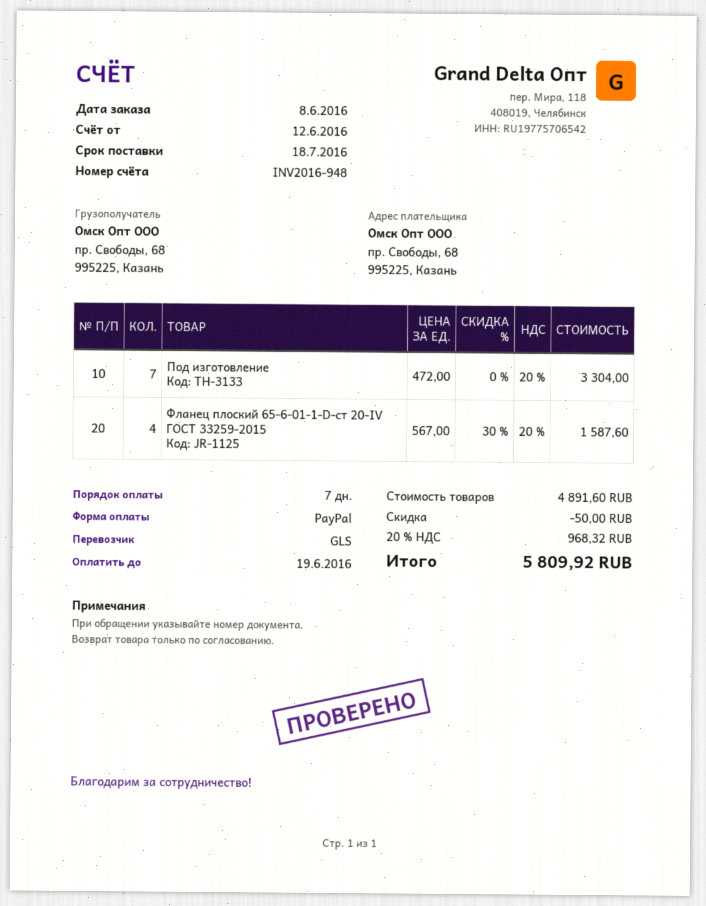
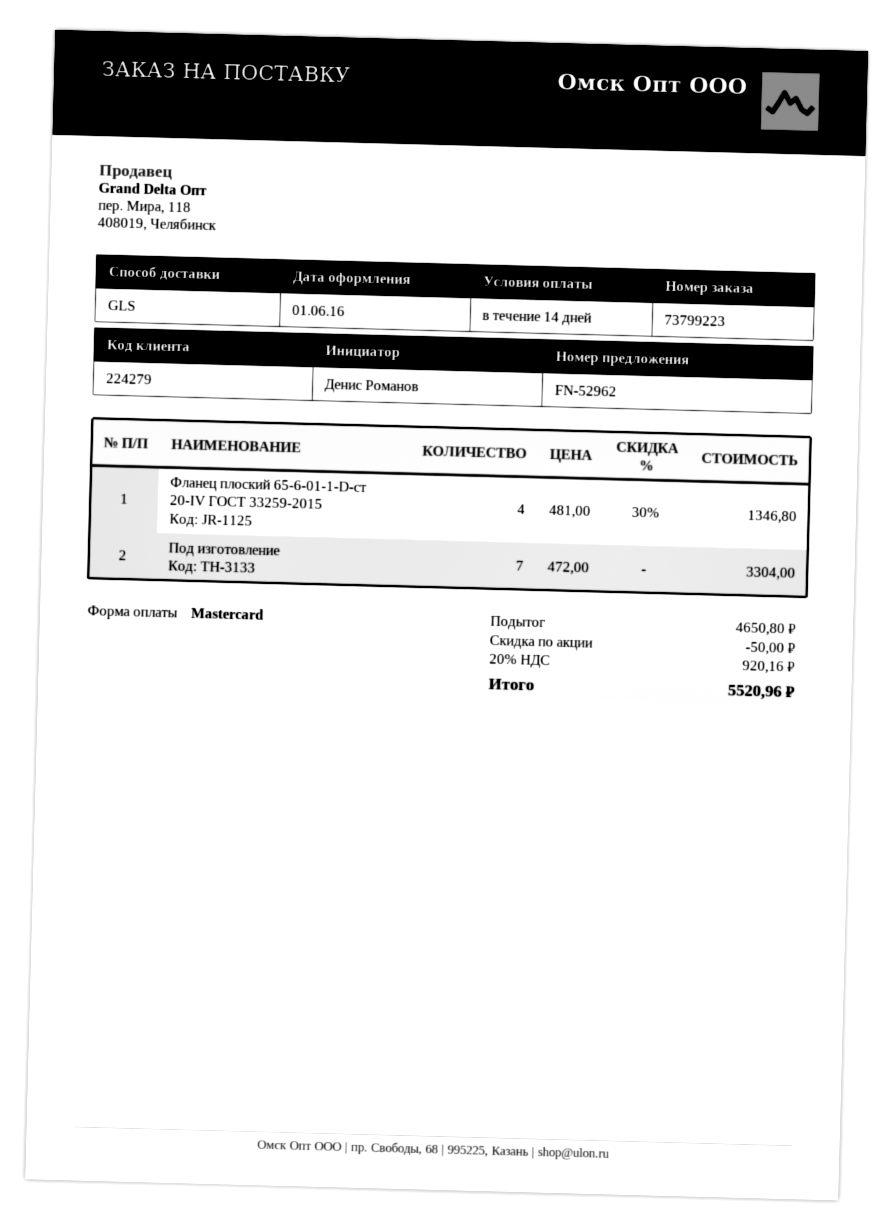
order date: 2016-06-08 -> 2016-06-01
payment terms: 7 days -> 14 days
payment method: PayPal -> Mastercard
Фланец плоский 65-6-01-1-D-ст 20-IV ГОСТ 33259-2015: 4 x 567.00 - 30% = 1587.60 -> 4 x 481.00 - 30% = 1346.80
subtotal: 4891.60 -> 4650.80
tax: 20% = 968.32 -> 20% = 920.16
total: 5809.92 -> 5520.96

